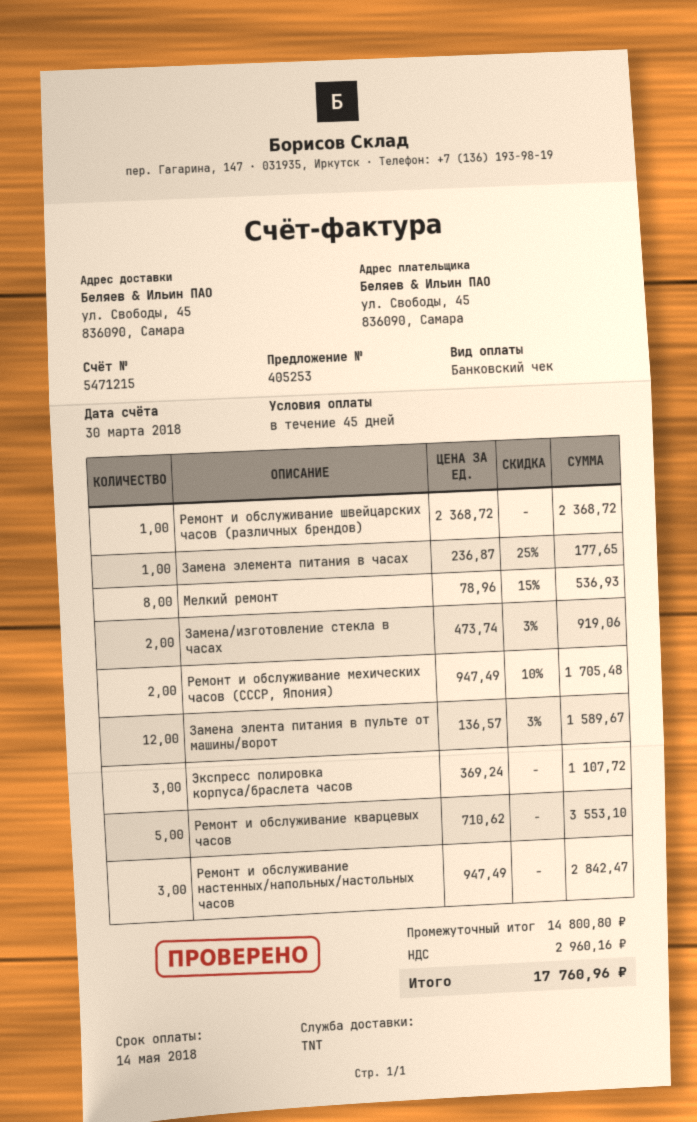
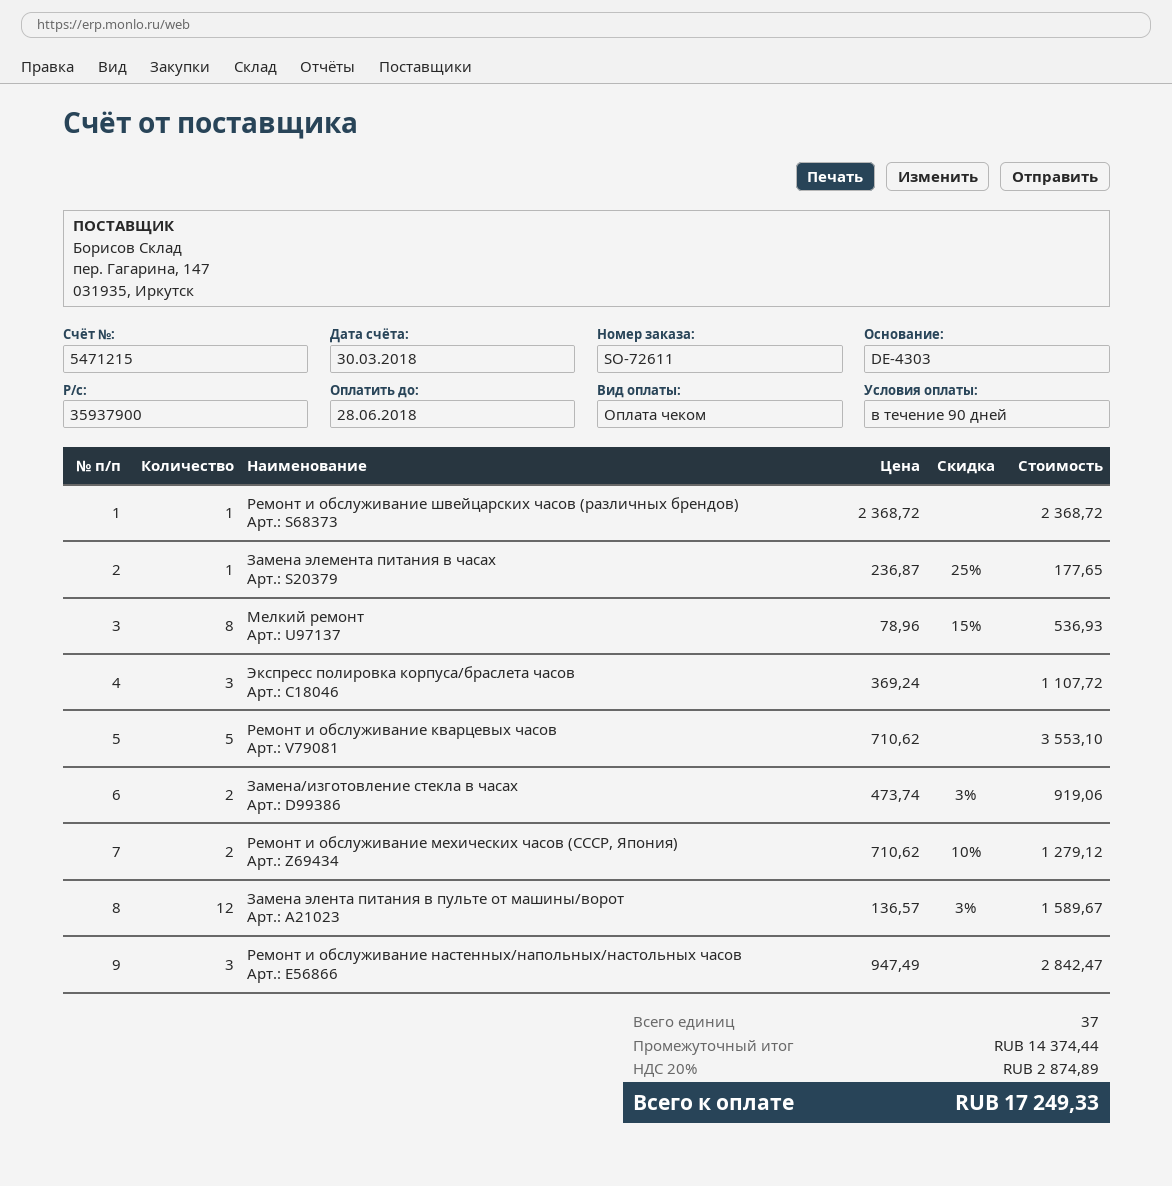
payment terms: 45 days -> 90 days
due date: 2018-05-14 -> 2018-06-28
Ремонт и обслуживание мехических часов (СССР, Япония): 2 x 947.49 - 10% = 1705.48 -> 2 x 710.62 - 10% = 1279.12
subtotal: 14800.80 -> 14374.44
tax: 2960.16 -> 2874.89
total: 17760.96 -> 17249.33

